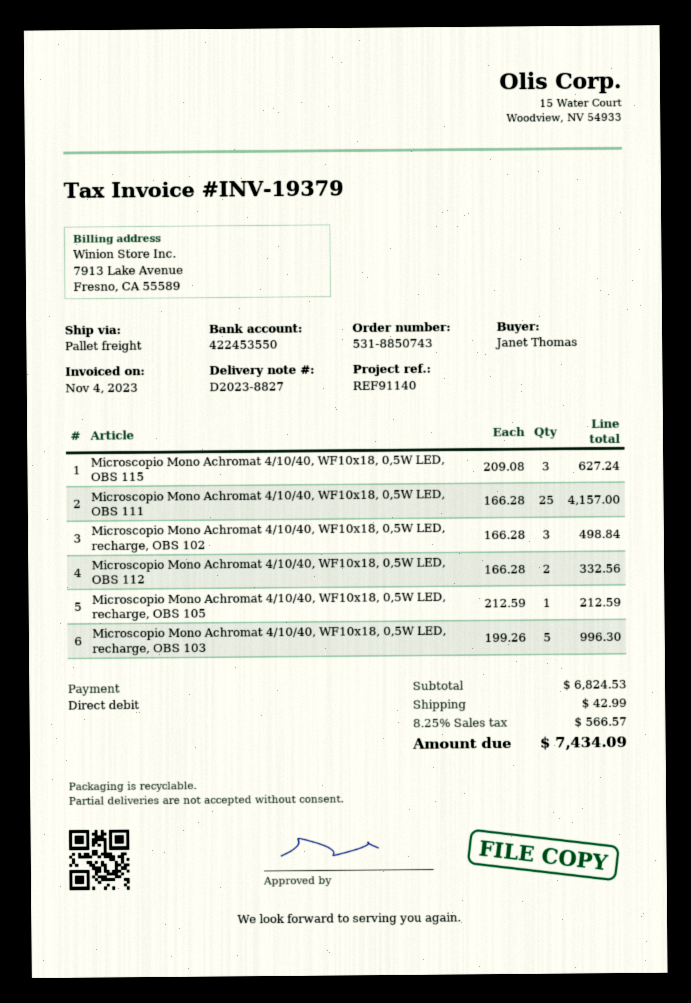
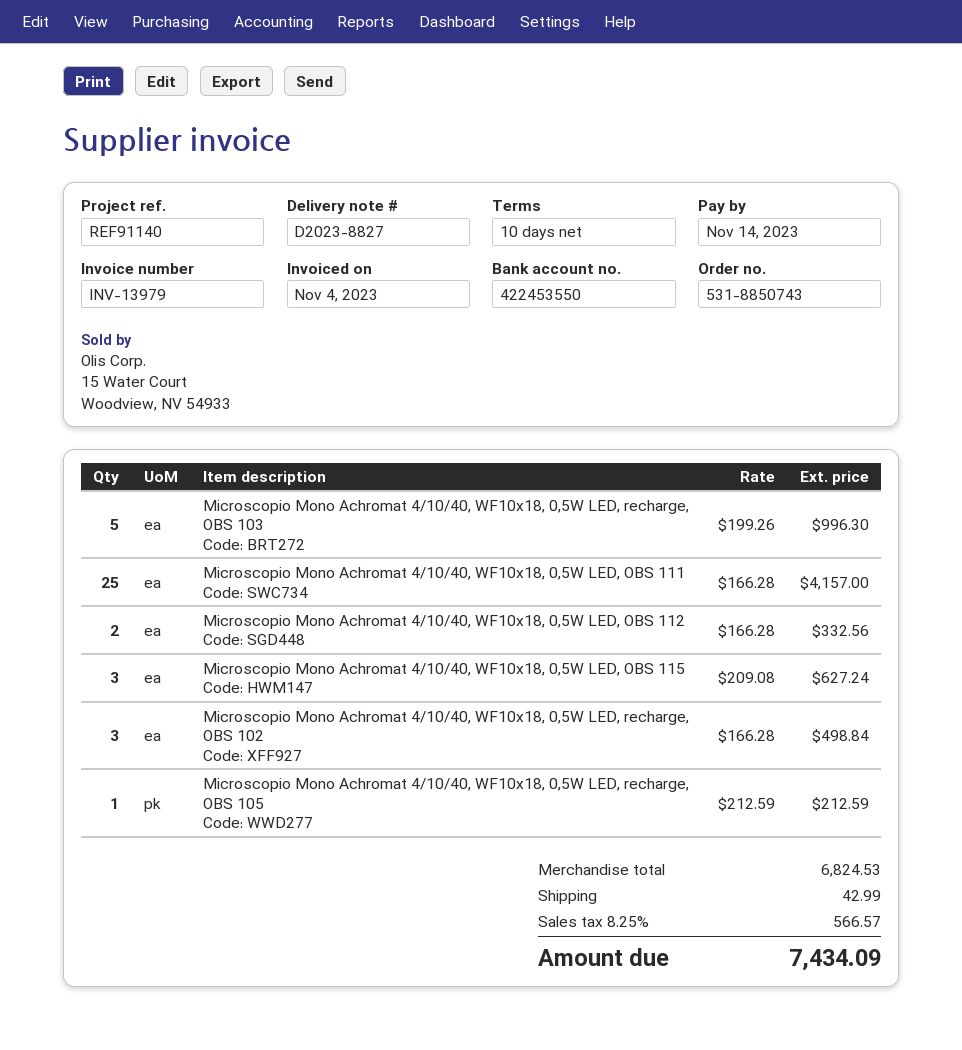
invoice number: INV-19379 -> INV-13979

